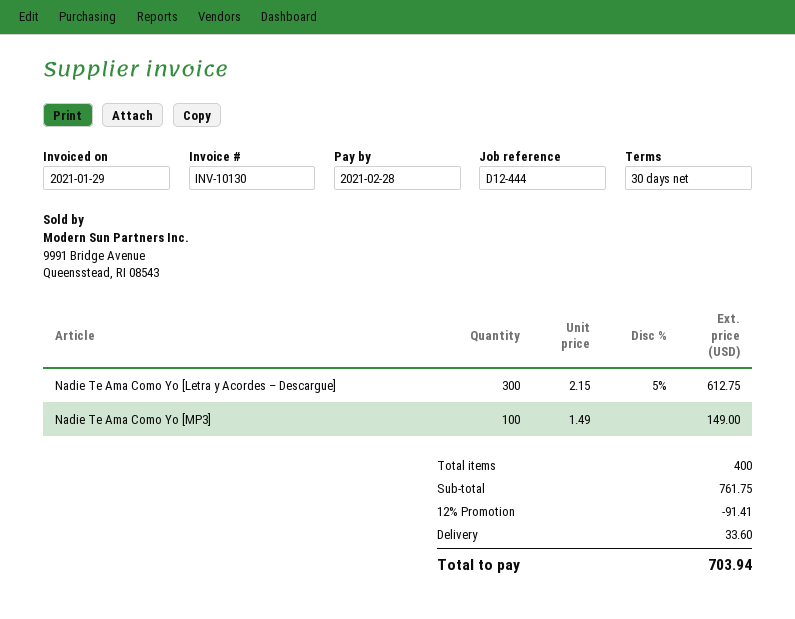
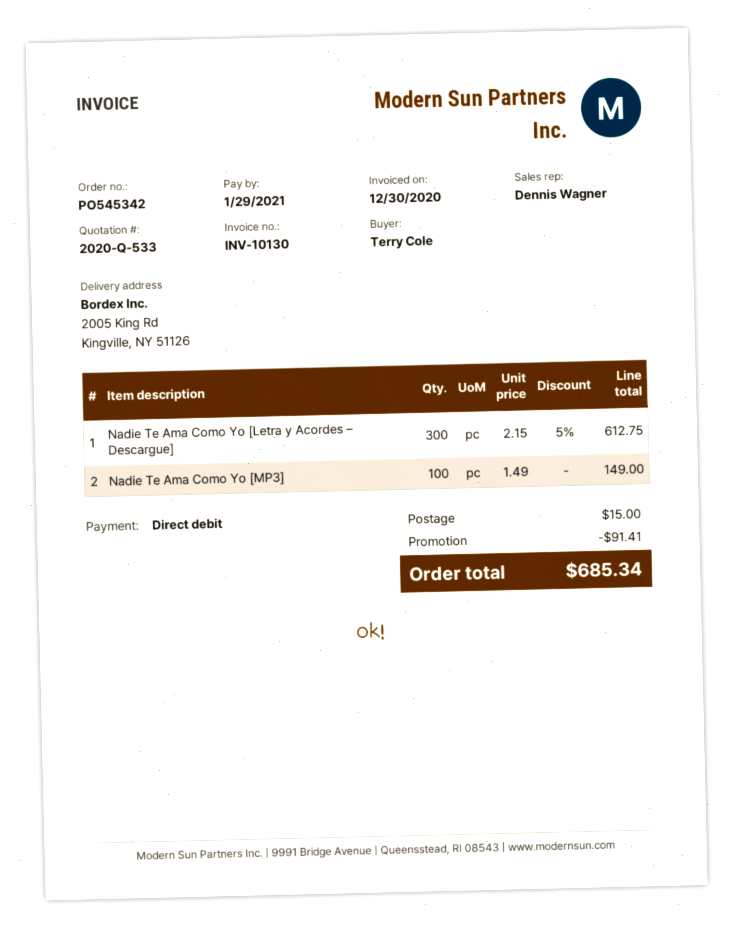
invoice date: 2021-01-29 -> 2020-12-30
due date: 2021-02-28 -> 2021-01-29
shipping: 33.60 -> 15.00
total: 703.94 -> 685.34

